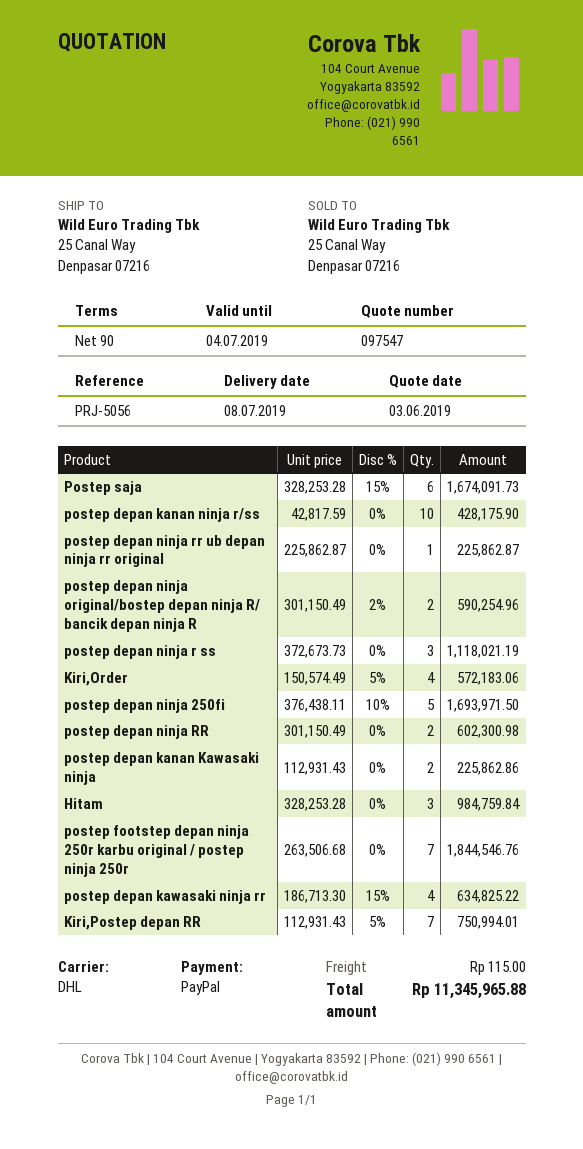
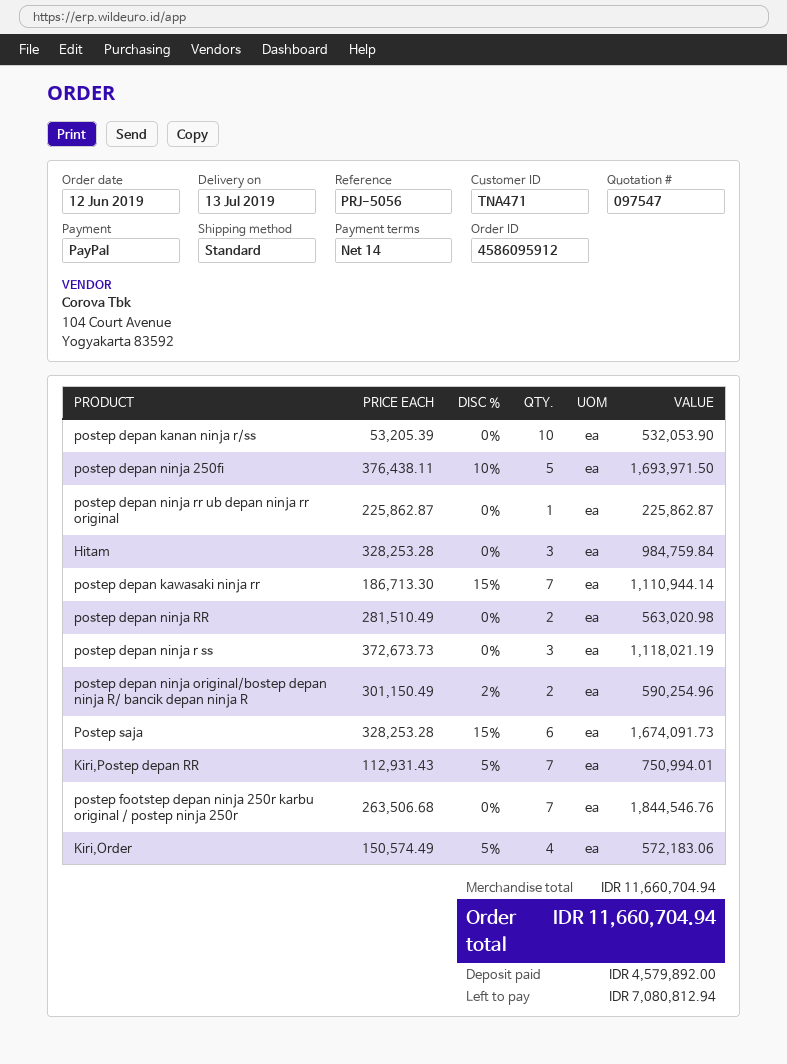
delivery date: 2019-07-08 -> 2019-07-13
payment terms: 90 days -> 14 days
shipping method: DHL -> standard
postep depan kanan ninja r/ss: 10 x 42817.59 = 428175.90 -> 10 x 53205.39 = 532053.90
postep depan ninja RR: 2 x 301150.49 = 602300.98 -> 2 x 281510.49 = 563020.98
postep depan kanan Kawasaki ninja: 2 x 112931.43 = 225862.86 -> none
postep depan kawasaki ninja rr: 4 x 186713.30 - 15% = 634825.22 -> 7 x 186713.30 - 15% = 1110944.14
shipping: 115.00 -> none
total: 11345965.88 -> 11660704.94

